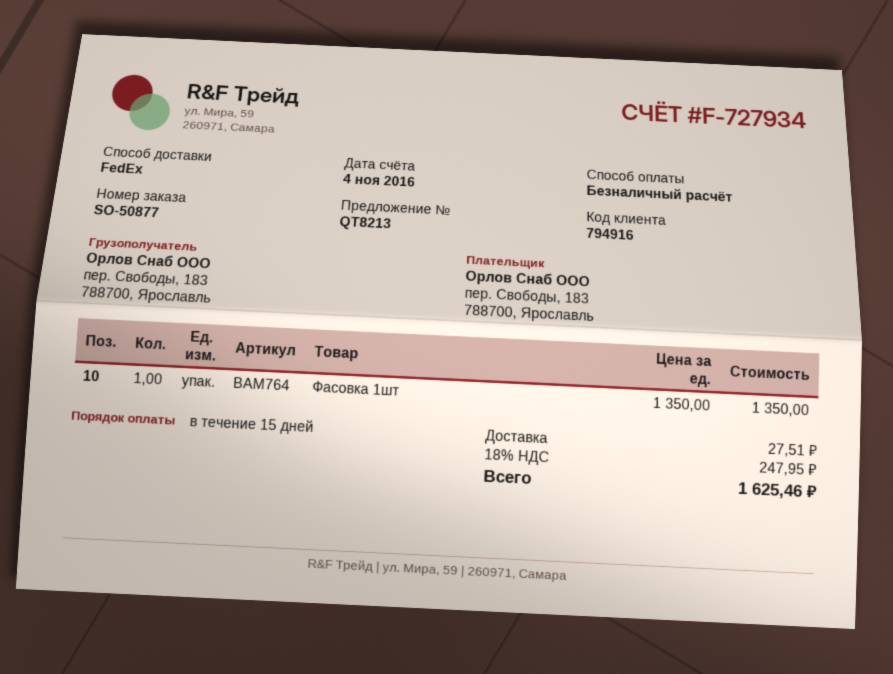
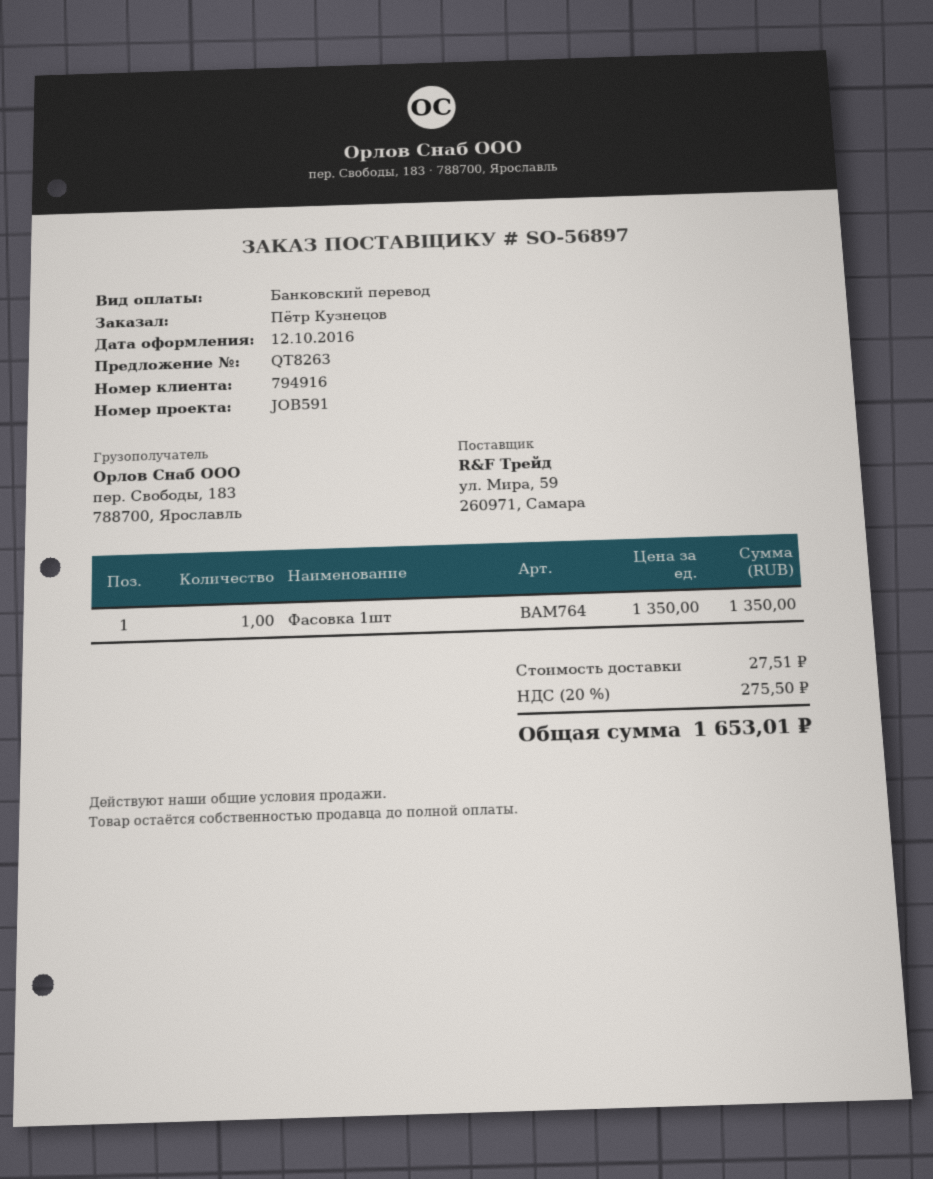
quote number: QT8213 -> QT8263
order number: SO-50877 -> SO-56897
tax: 18% = 247.95 -> 20% = 275.50
total: 1625.46 -> 1653.01

